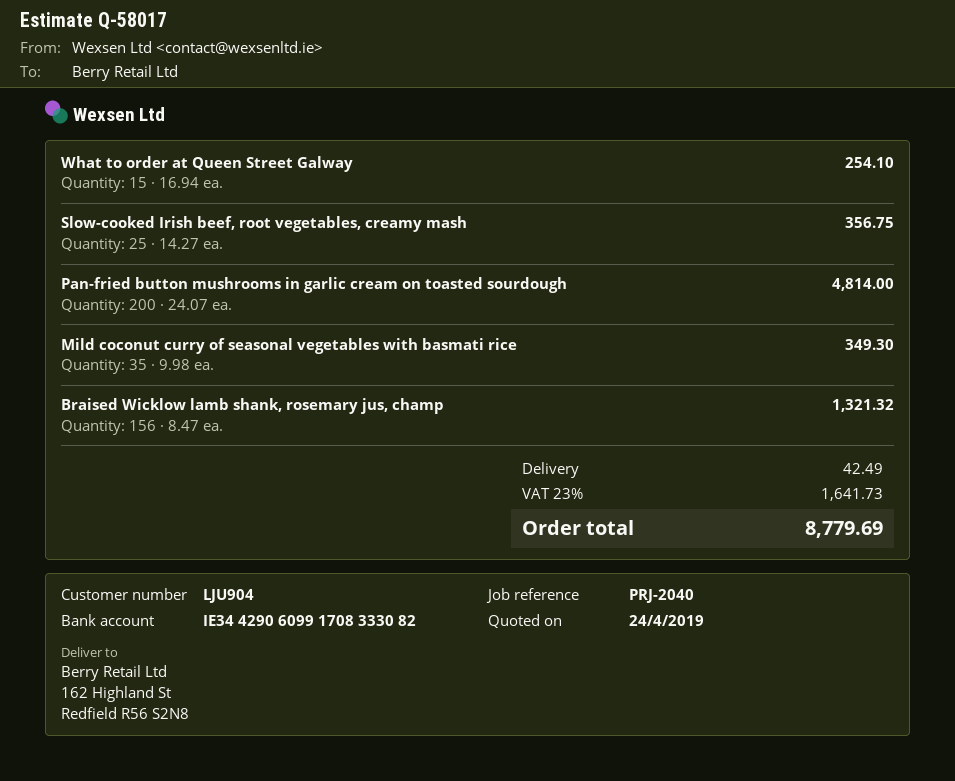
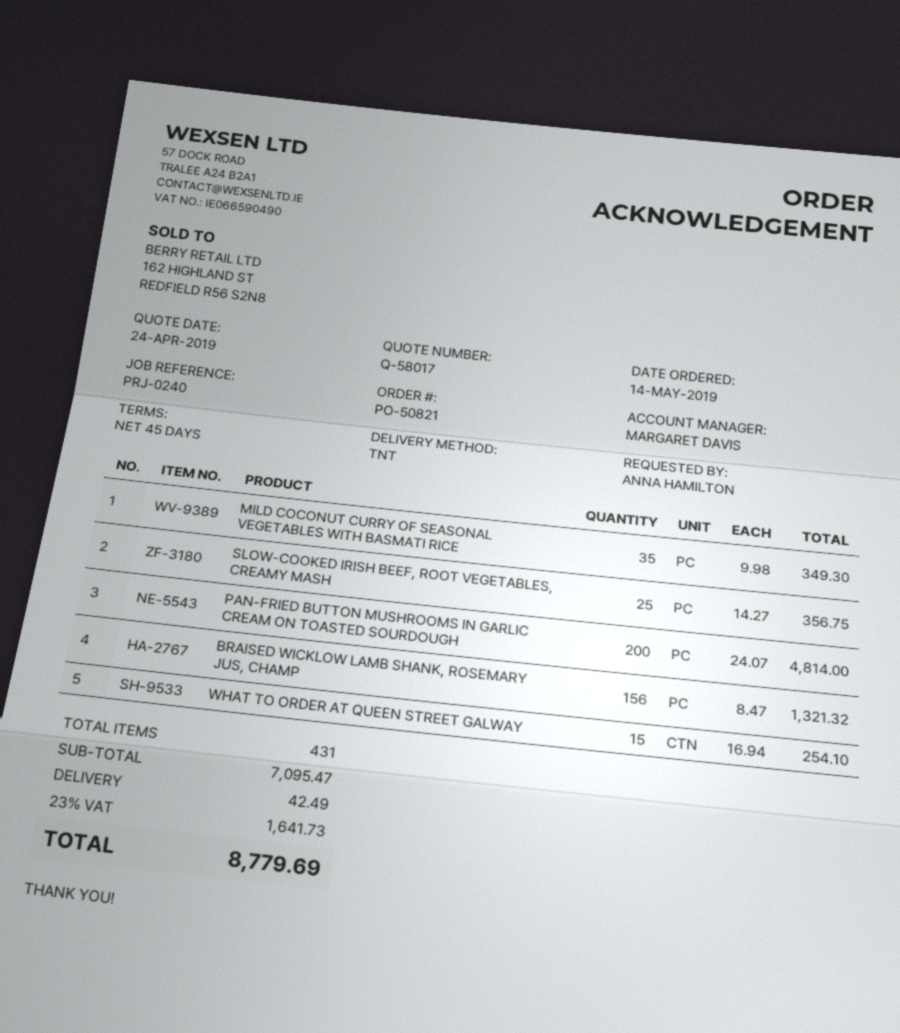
reference: PRJ-2040 -> PRJ-0240

